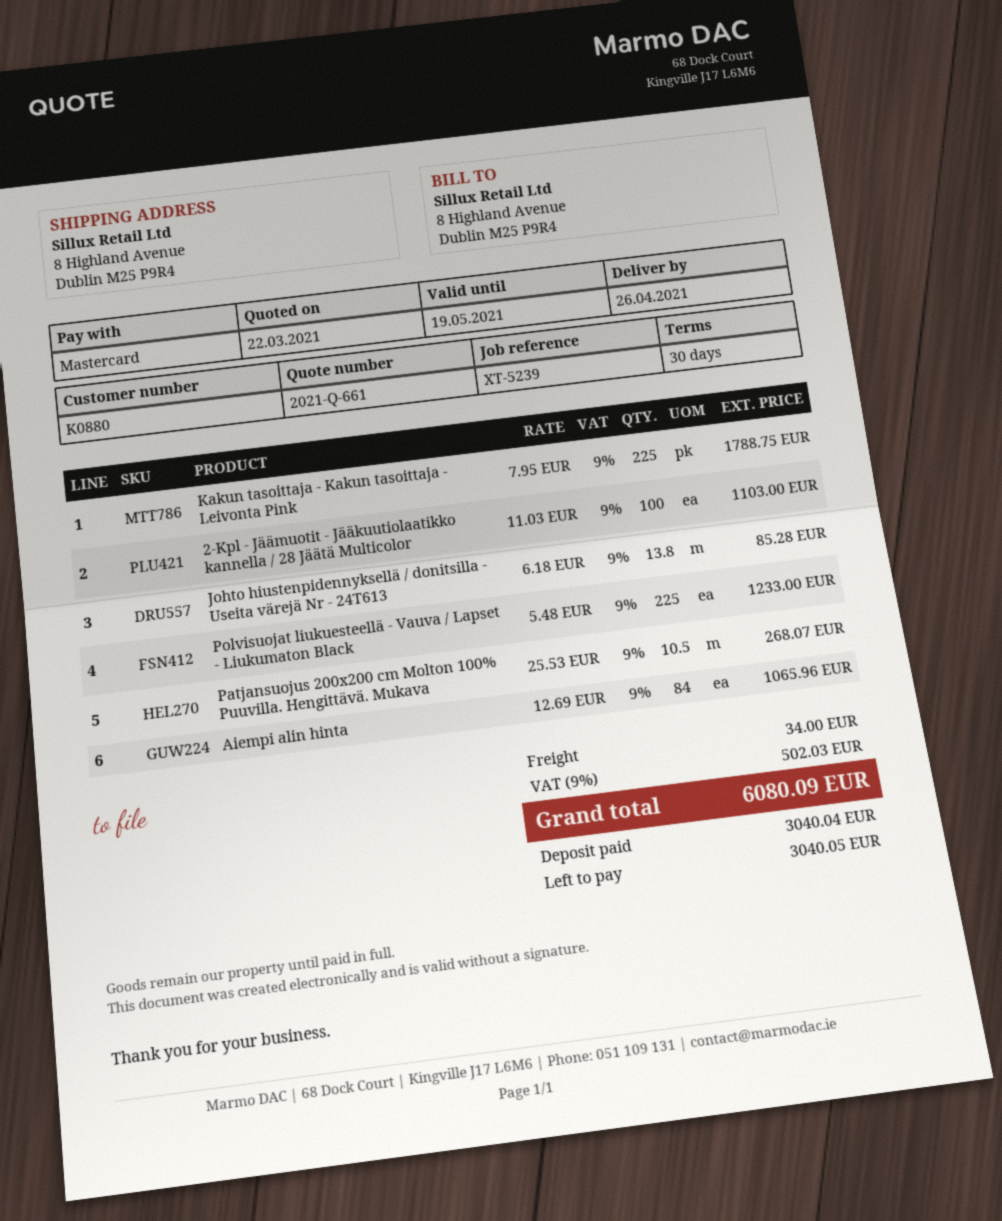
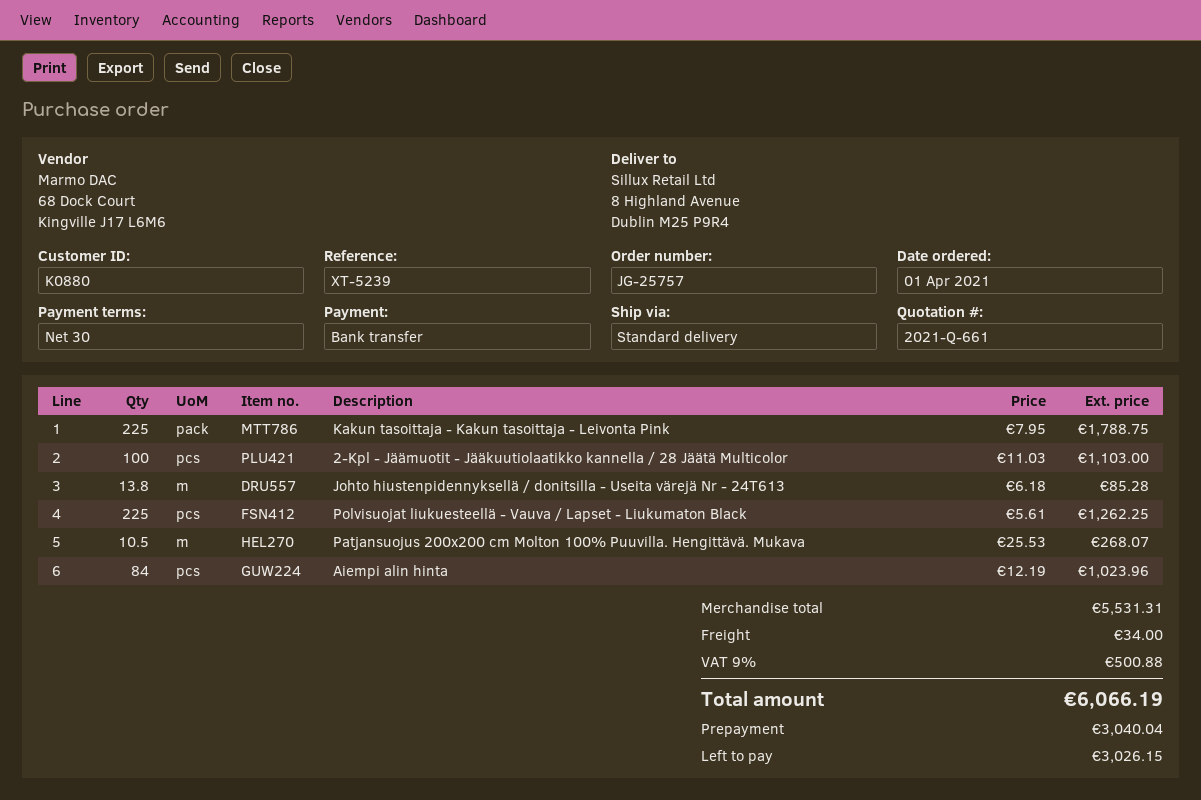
payment method: Mastercard -> bank transfer
Polvisuojat liukuesteellä - Vauva / Lapset - Liukumaton Black: 225 x 5.48 = 1233.00 -> 225 x 5.61 = 1262.25
Aiempi alin hinta: 84 x 12.69 = 1065.96 -> 84 x 12.19 = 1023.96
tax: 9% = 502.03 -> 9% = 500.88
total: 6080.09 -> 6066.19
balance: 3040.05 -> 3026.15

